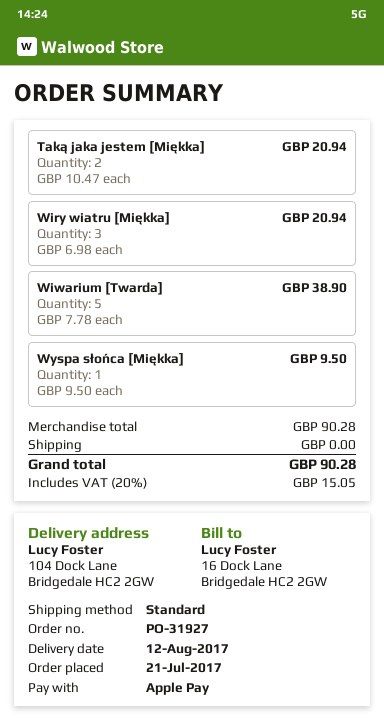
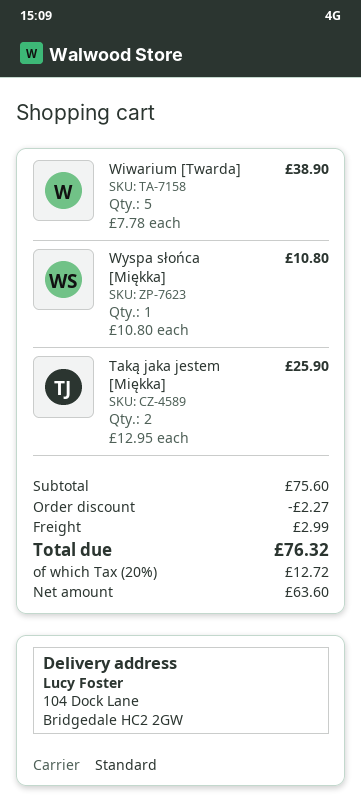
Taką jaka jestem [Miękka]: 2 x 10.47 = 20.94 -> 2 x 12.95 = 25.90
Wiry wiatru [Miękka]: 3 x 6.98 = 20.94 -> none
Wyspa słońca [Miękka]: 1 x 9.50 = 9.50 -> 1 x 10.80 = 10.80
subtotal: 90.28 -> 75.60
discount: none -> 2.27
shipping: 0.00 -> 2.99
tax: 20% = 15.05 -> 20% = 12.72
total: 90.28 -> 76.32

